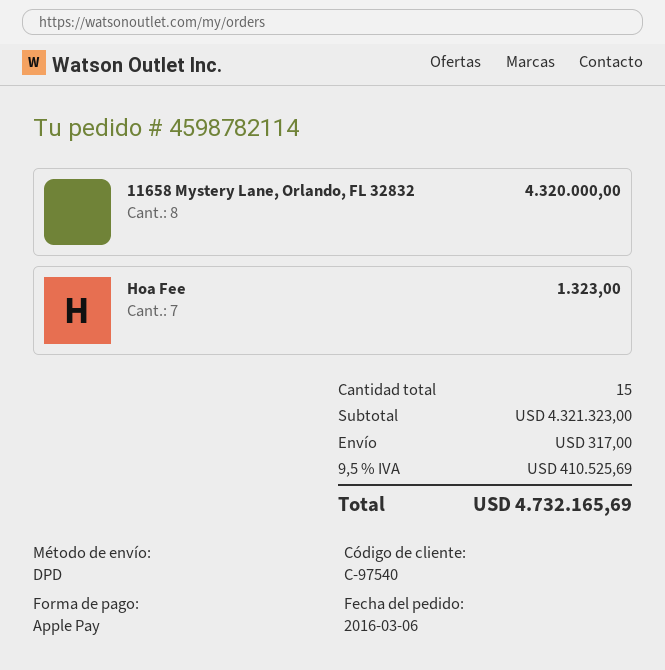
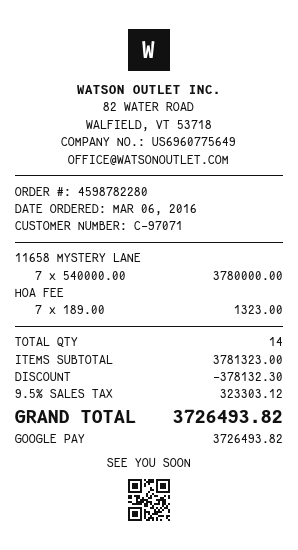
order number: 4598782114 -> 4598782280
customer number: C-97540 -> C-97071
payment method: Apple Pay -> Google Pay
11658 Mystery Lane, Orlando, FL 32832: 8 for 4320000.00 -> 7 for 3780000.00
total quantity: 15 -> 14
subtotal: 4321323.00 -> 3781323.00
discount: none -> 378132.30
shipping: 317.00 -> none
tax: 9.5% = 410525.69 -> 9.5% = 323303.12
total: 4732165.69 -> 3726493.82

